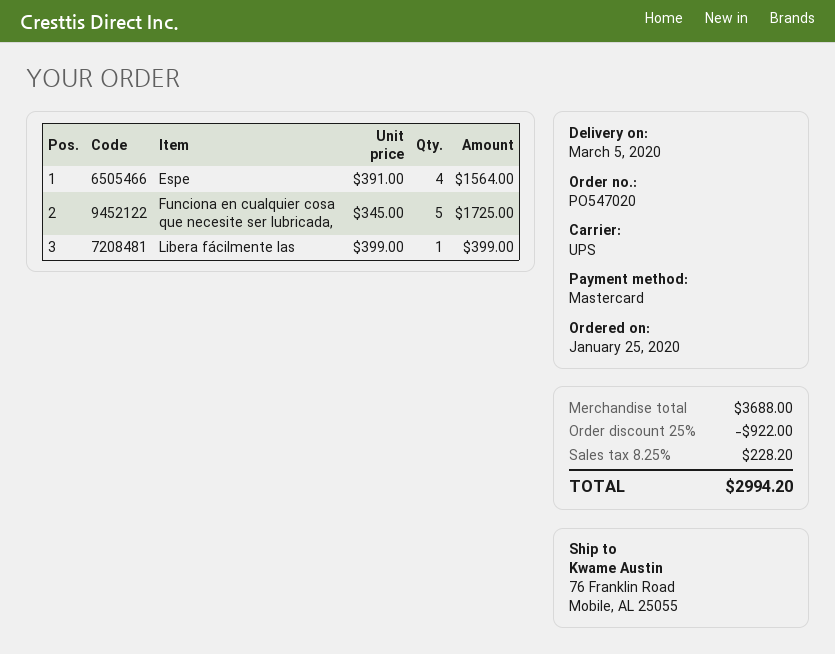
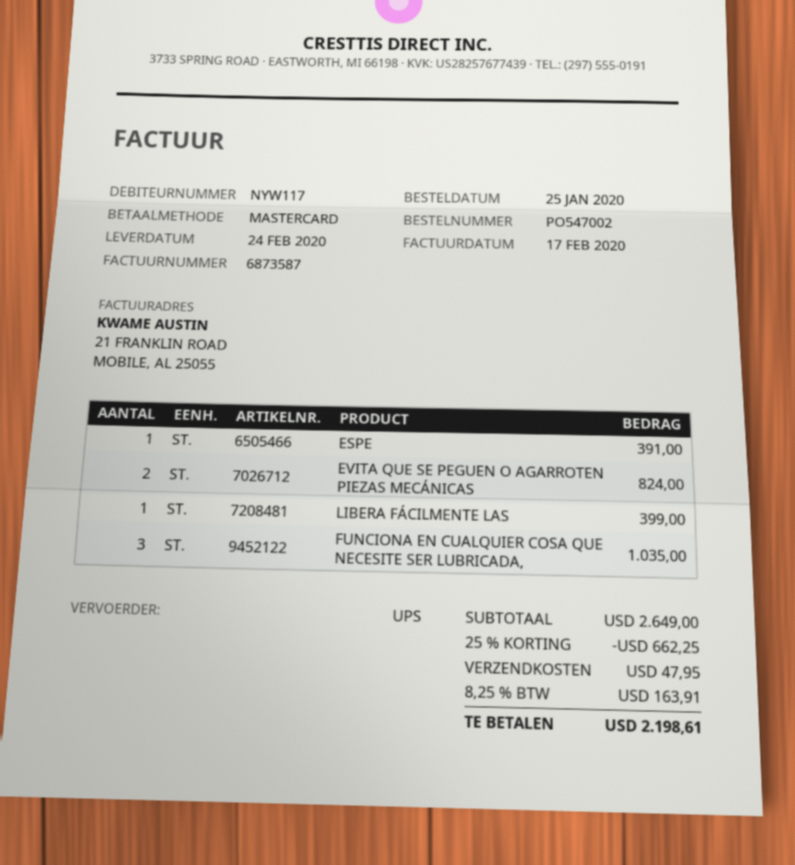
order number: PO547020 -> PO547002
delivery date: 2020-03-05 -> 2020-02-24
Espe: 4 for 1564.00 -> 1 for 391.00
Funciona en cualquier cosa que necesite ser lubricada,: 5 for 1725.00 -> 3 for 1035.00
EVITA QUE SE PEGUEN O AGARROTEN PIEZAS MECÁNICAS: none -> 2 for 824.00
subtotal: 3688.00 -> 2649.00
discount: 25% = 922.00 -> 25% = 662.25
shipping: none -> 47.95
tax: 8.25% = 228.20 -> 8.25% = 163.91
total: 2994.20 -> 2198.61

